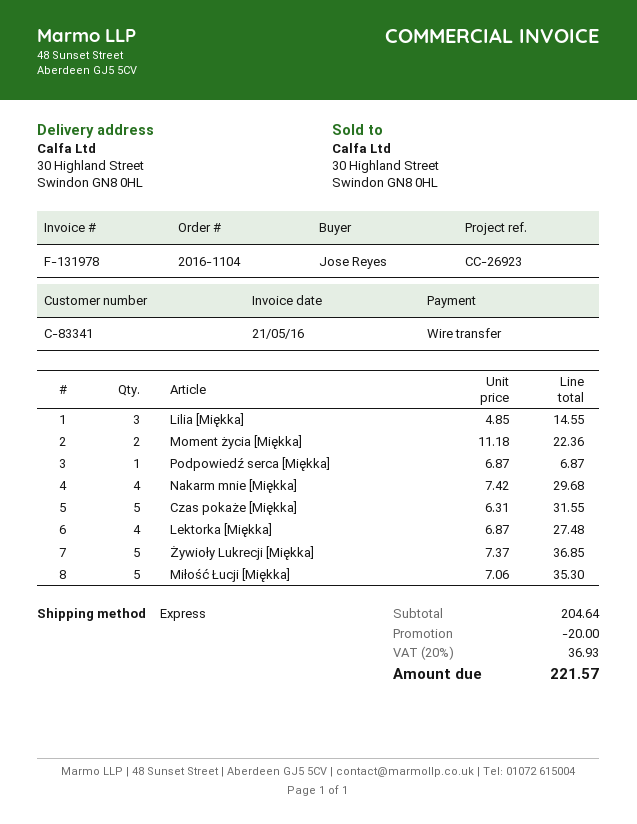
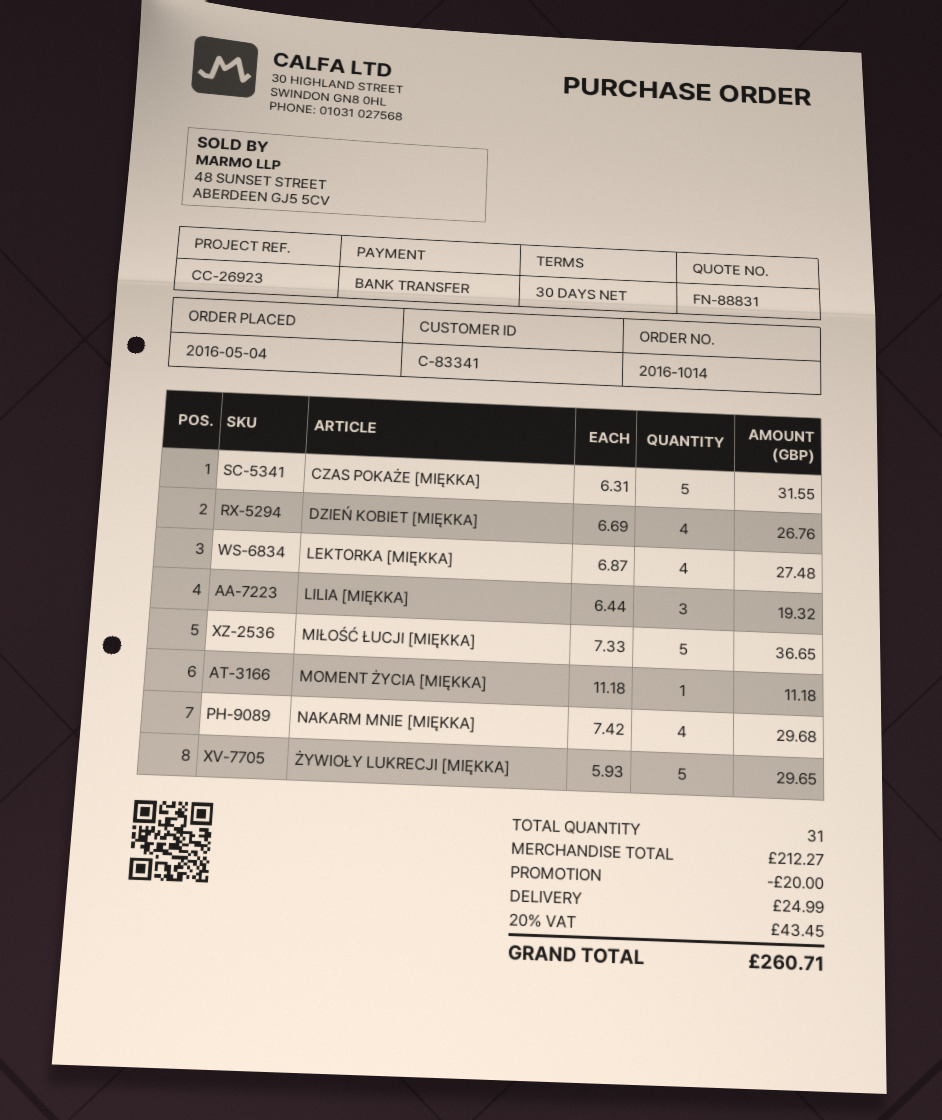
order number: 2016-1104 -> 2016-1014
Lilia [Miękka]: 3 x 4.85 = 14.55 -> 3 x 6.44 = 19.32
Moment życia [Miękka]: 2 x 11.18 = 22.36 -> 1 x 11.18 = 11.18
Podpowiedź serca [Miękka]: 1 x 6.87 = 6.87 -> none
Żywioły Lukrecji [Miękka]: 5 x 7.37 = 36.85 -> 5 x 5.93 = 29.65
Miłość Łucji [Miękka]: 5 x 7.06 = 35.30 -> 5 x 7.33 = 36.65
DZIEŃ KOBIET [MIĘKKA]: none -> 4 x 6.69 = 26.76
subtotal: 204.64 -> 212.27
shipping: none -> 24.99
tax: 20% = 36.93 -> 20% = 43.45
total: 221.57 -> 260.71

